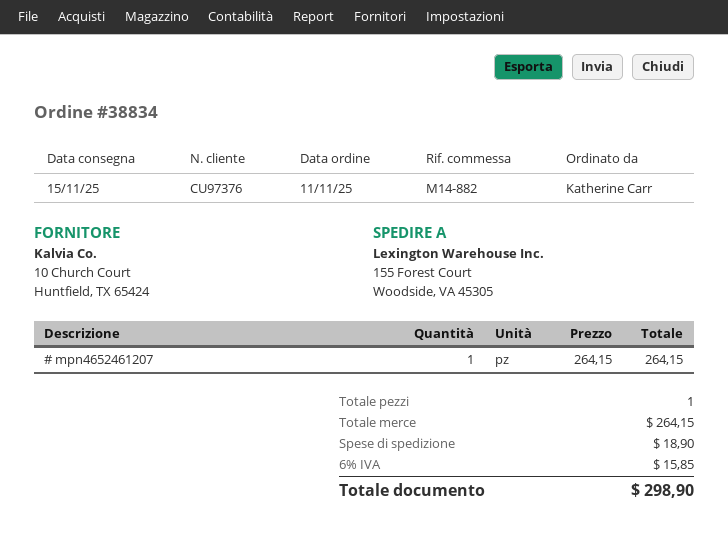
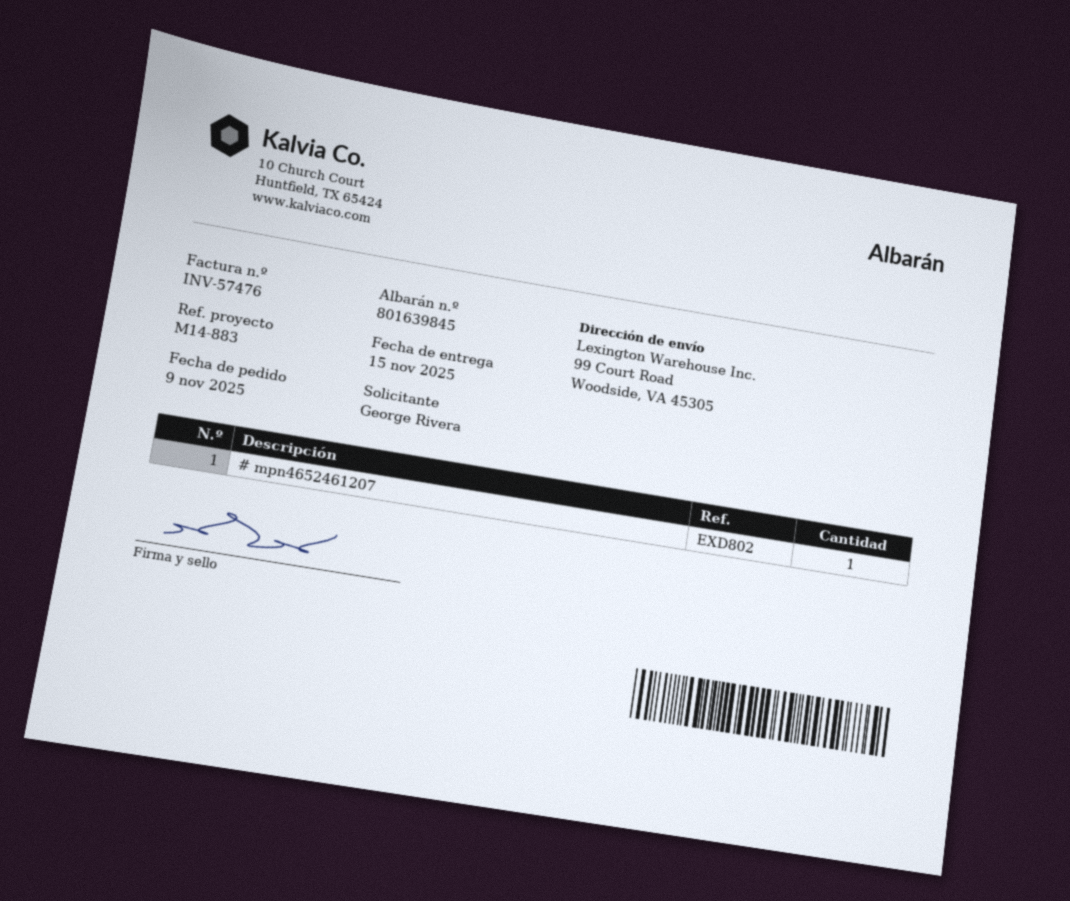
order date: 2025-11-11 -> 2025-11-09
reference: M14-882 -> M14-883
ordered by: Katherine Carr -> George Rivera
ship to: 155 Forest Court, Woodside, VA 45305 -> 99 Court Road, Woodside, VA 45305

